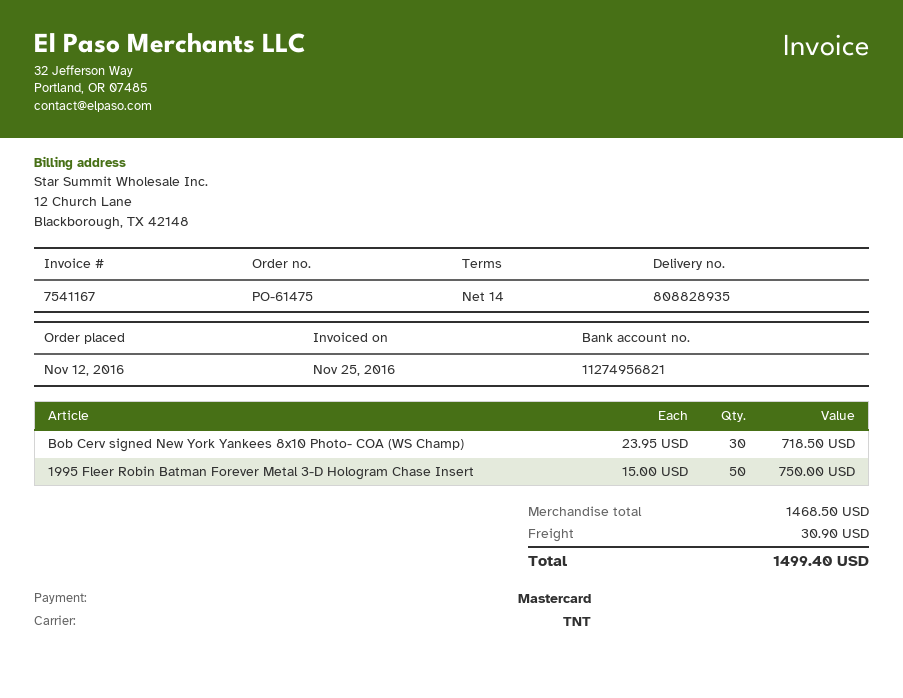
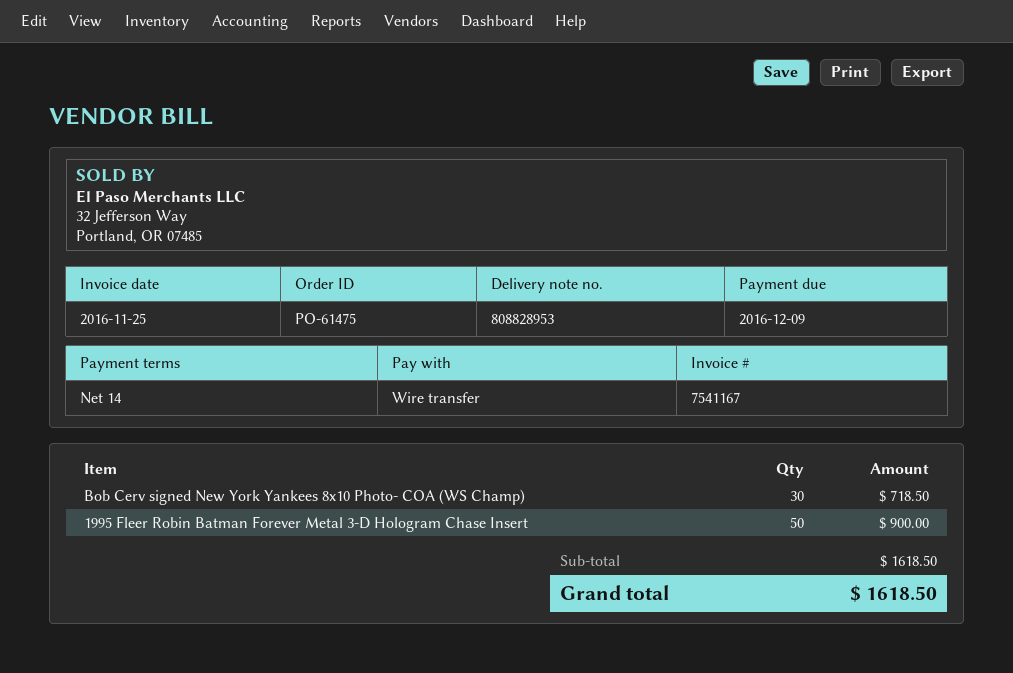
delivery note number: 808828935 -> 808828953
payment method: Mastercard -> bank transfer
1995 Fleer Robin Batman Forever Metal 3-D Hologram Chase Insert: 50 for 750.00 -> 50 for 900.00
subtotal: 1468.50 -> 1618.50
shipping: 30.90 -> none
total: 1499.40 -> 1618.50

